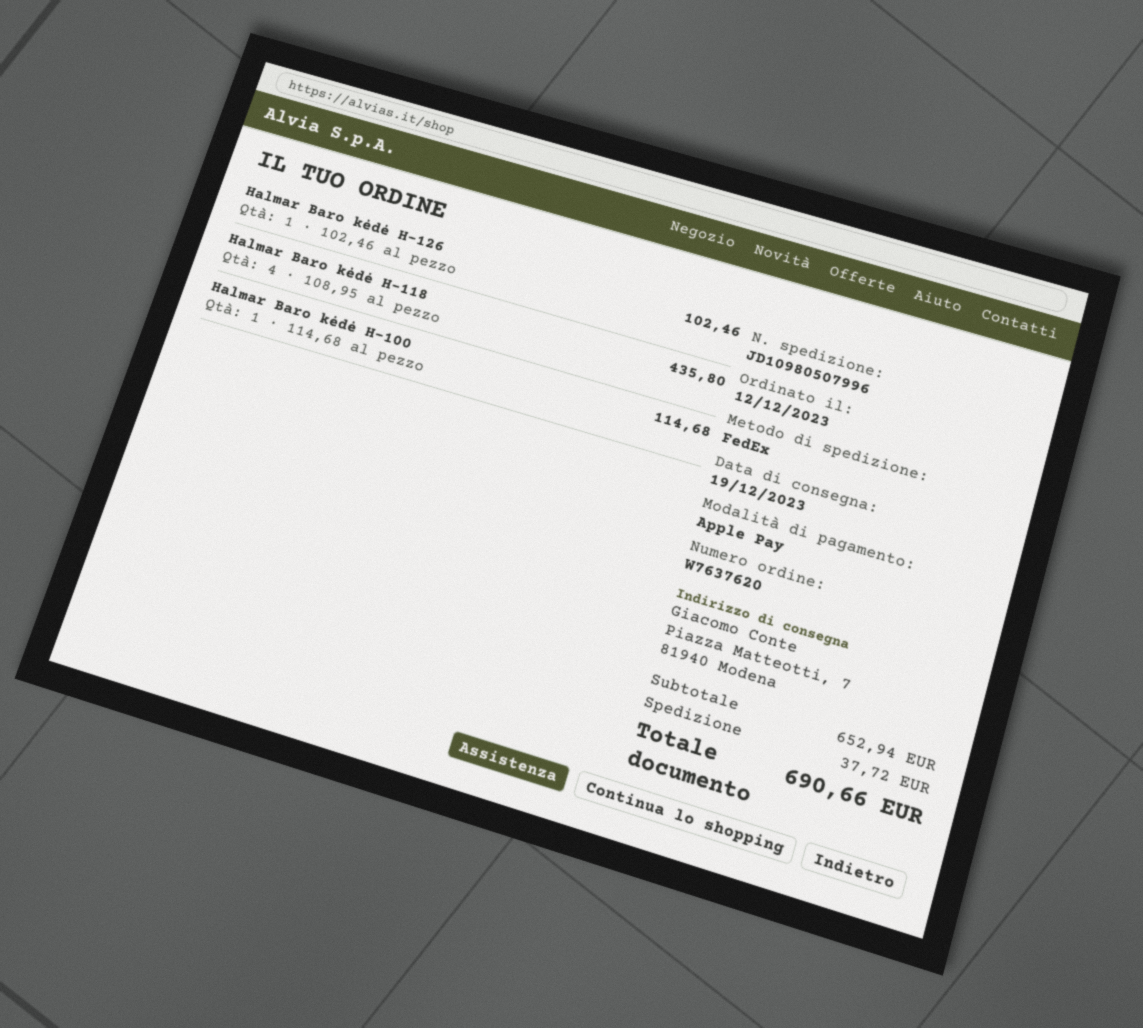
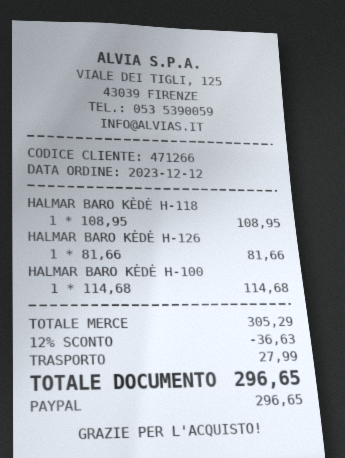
payment method: Apple Pay -> PayPal
Halmar Baro kėdė H-126: 1 x 102.46 = 102.46 -> 1 x 81.66 = 81.66
Halmar Baro kėdė H-118: 4 x 108.95 = 435.80 -> 1 x 108.95 = 108.95
subtotal: 652.94 -> 305.29
discount: none -> 12% = 36.63
shipping: 37.72 -> 27.99
total: 690.66 -> 296.65

